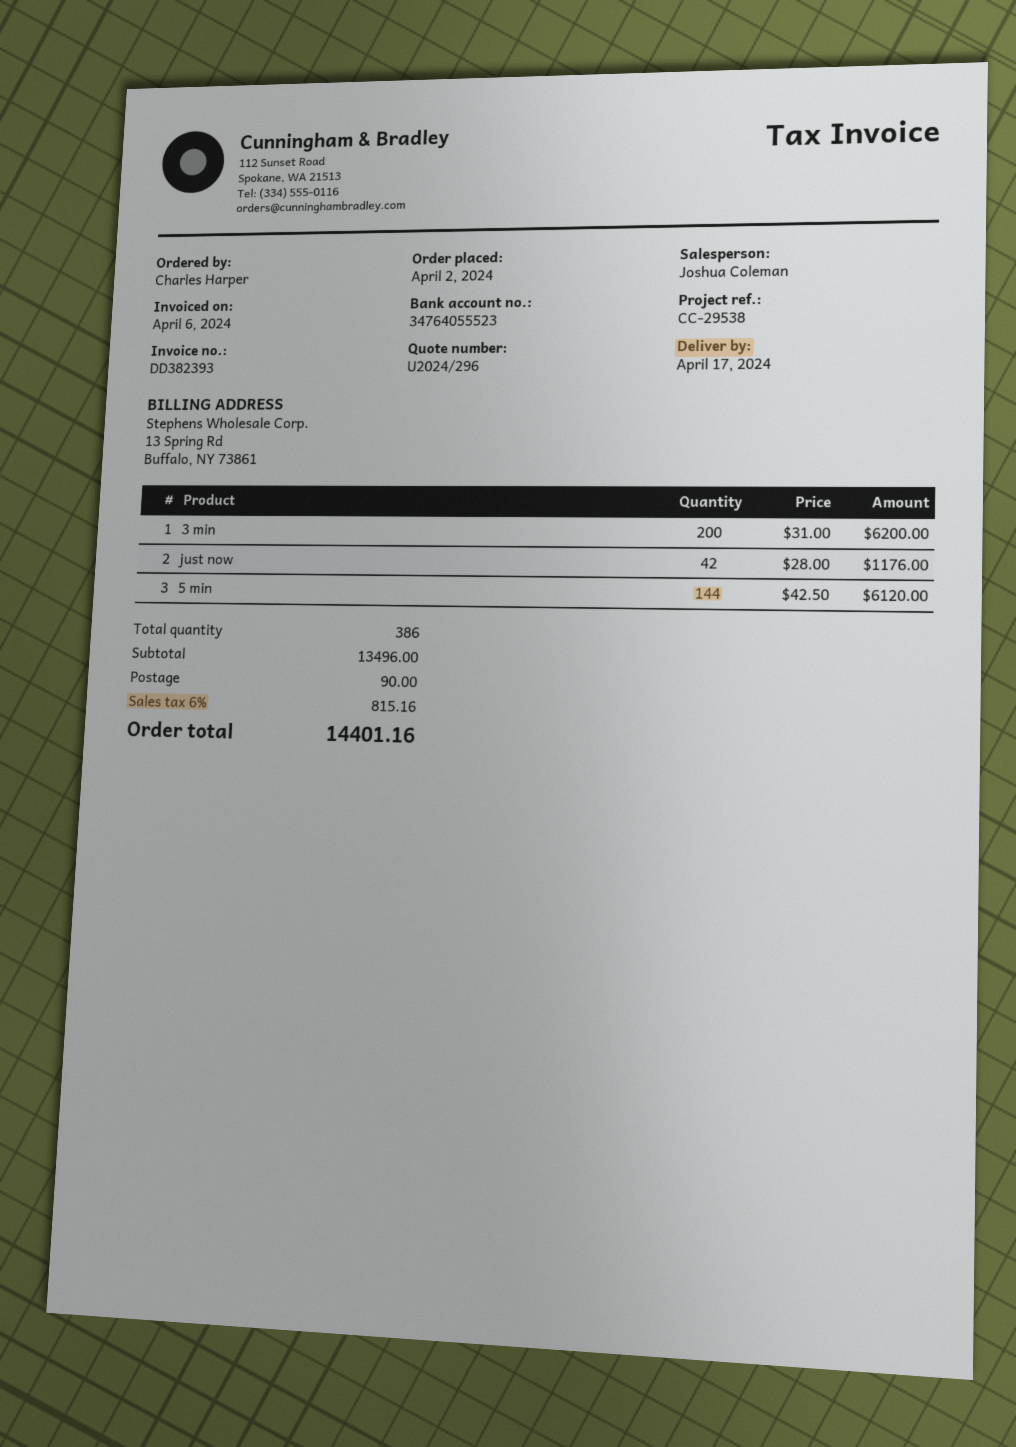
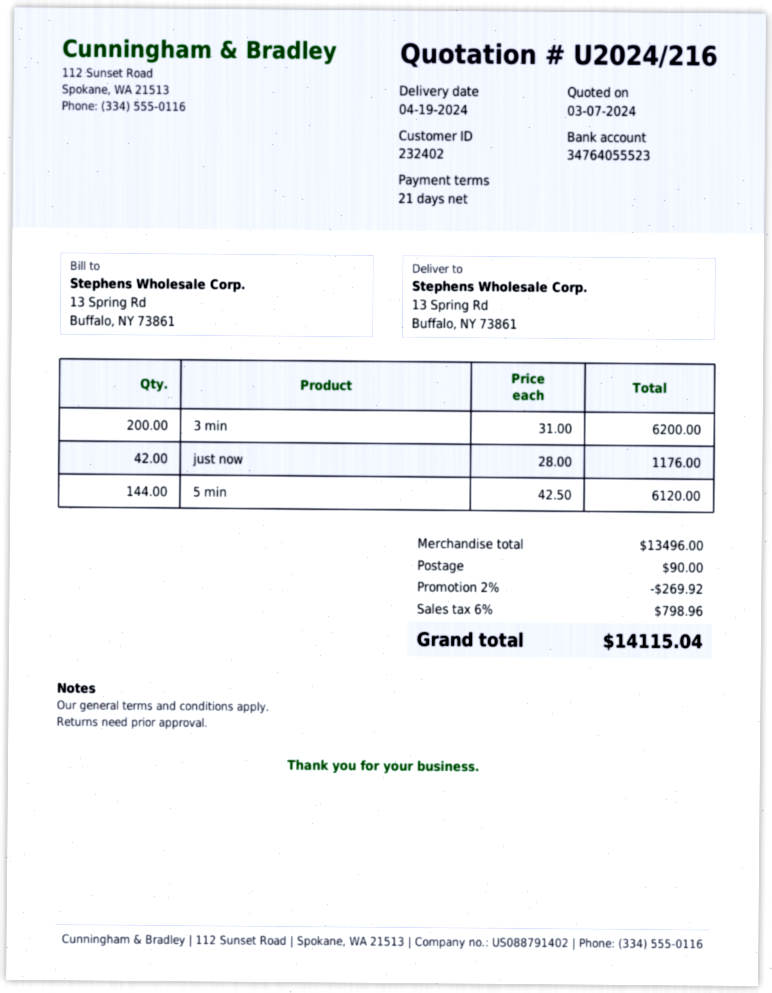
quote number: U2024/296 -> U2024/216
delivery date: 2024-04-17 -> 2024-04-19
discount: none -> 2% = 269.92
tax: 6% = 815.16 -> 6% = 798.96
total: 14401.16 -> 14115.04

